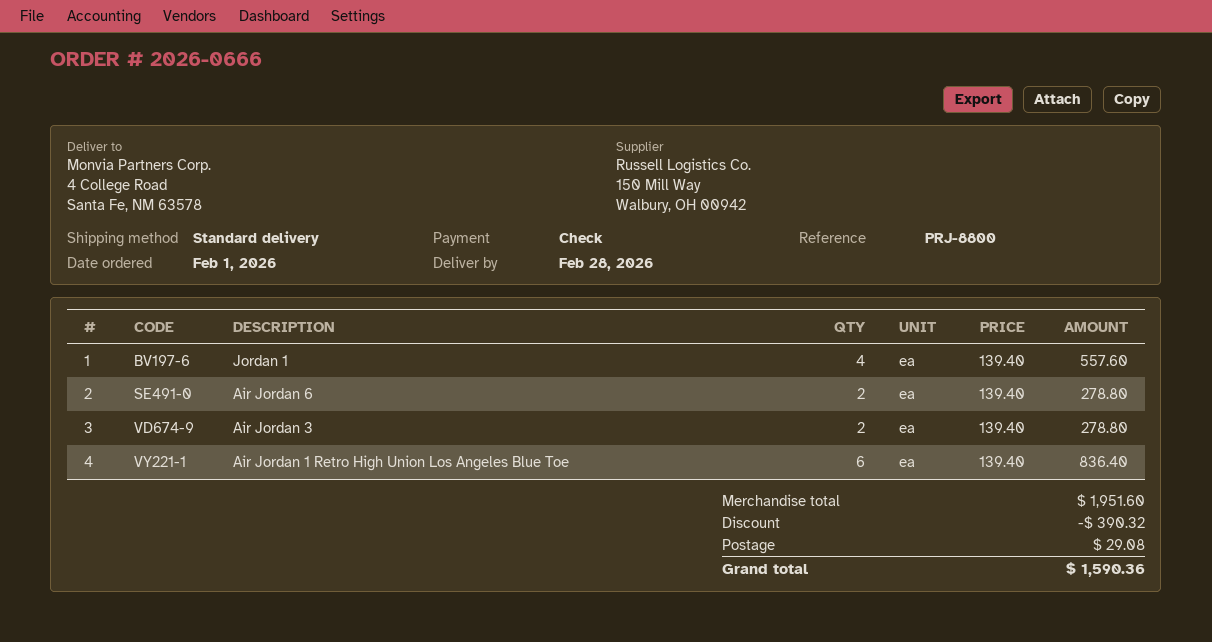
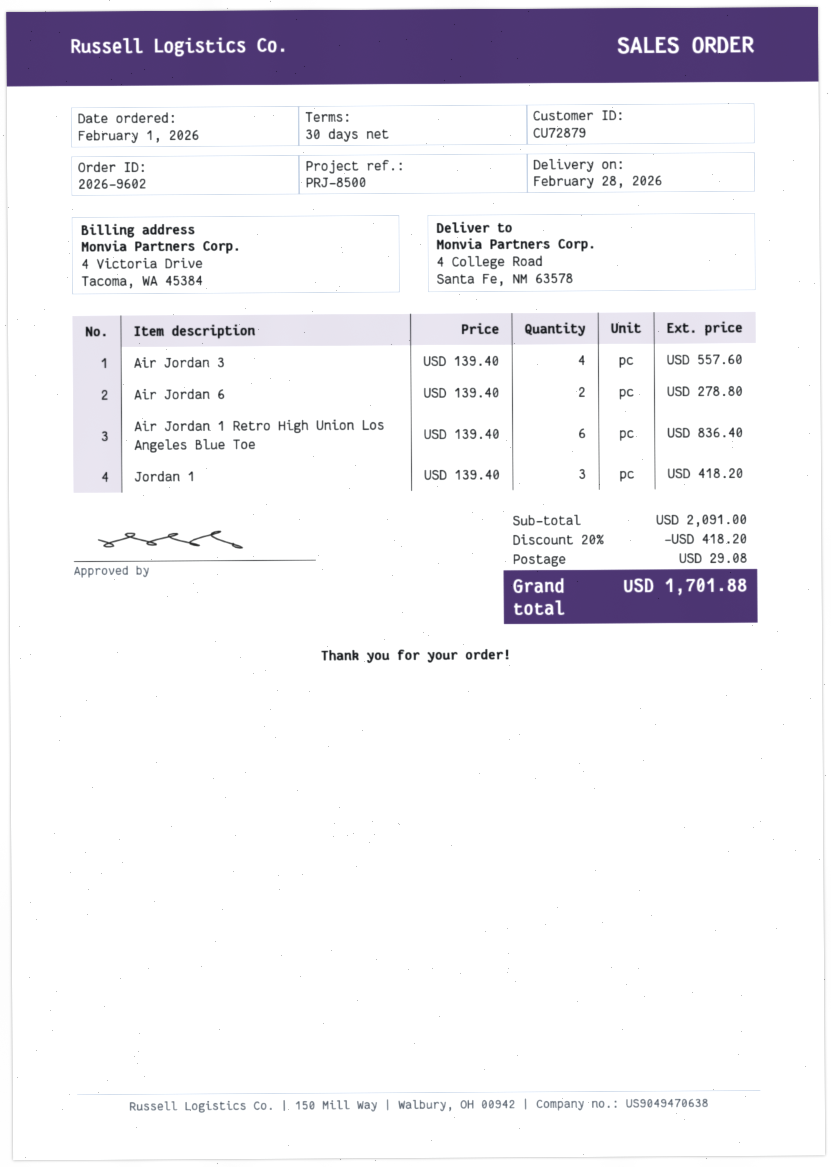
order number: 2026-0666 -> 2026-9602
reference: PRJ-8800 -> PRJ-8500
Jordan 1: 4 x 139.40 = 557.60 -> 3 x 139.40 = 418.20
Air Jordan 3: 2 x 139.40 = 278.80 -> 4 x 139.40 = 557.60
subtotal: 1951.60 -> 2091.00
discount: 390.32 -> 418.20
total: 1590.36 -> 1701.88

